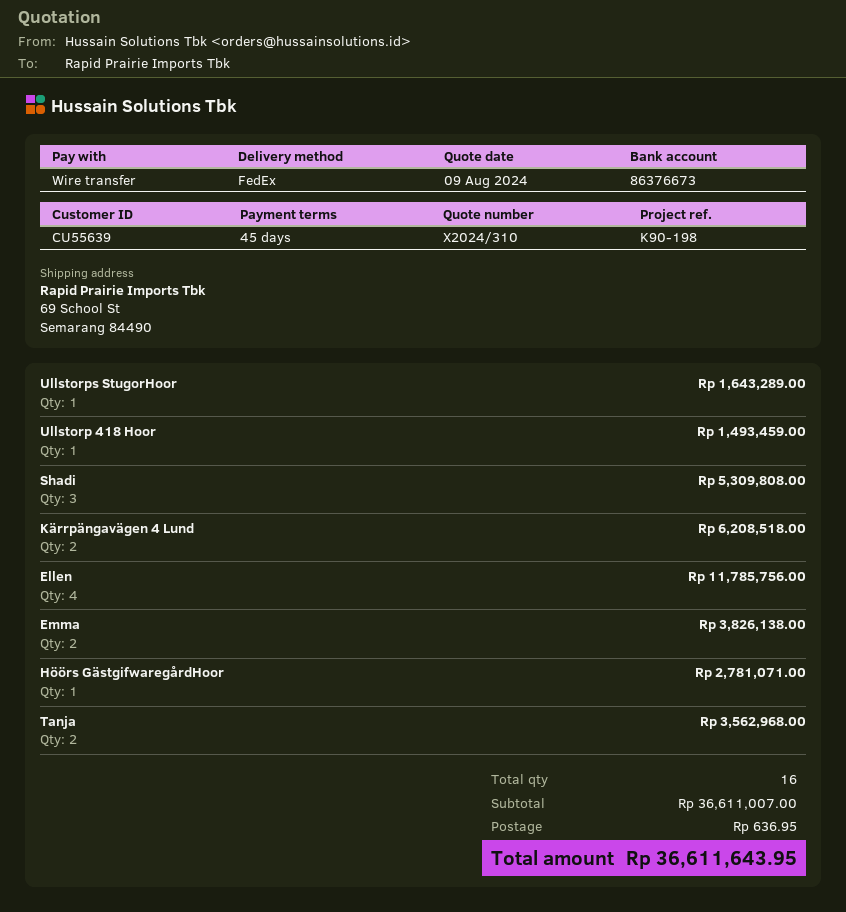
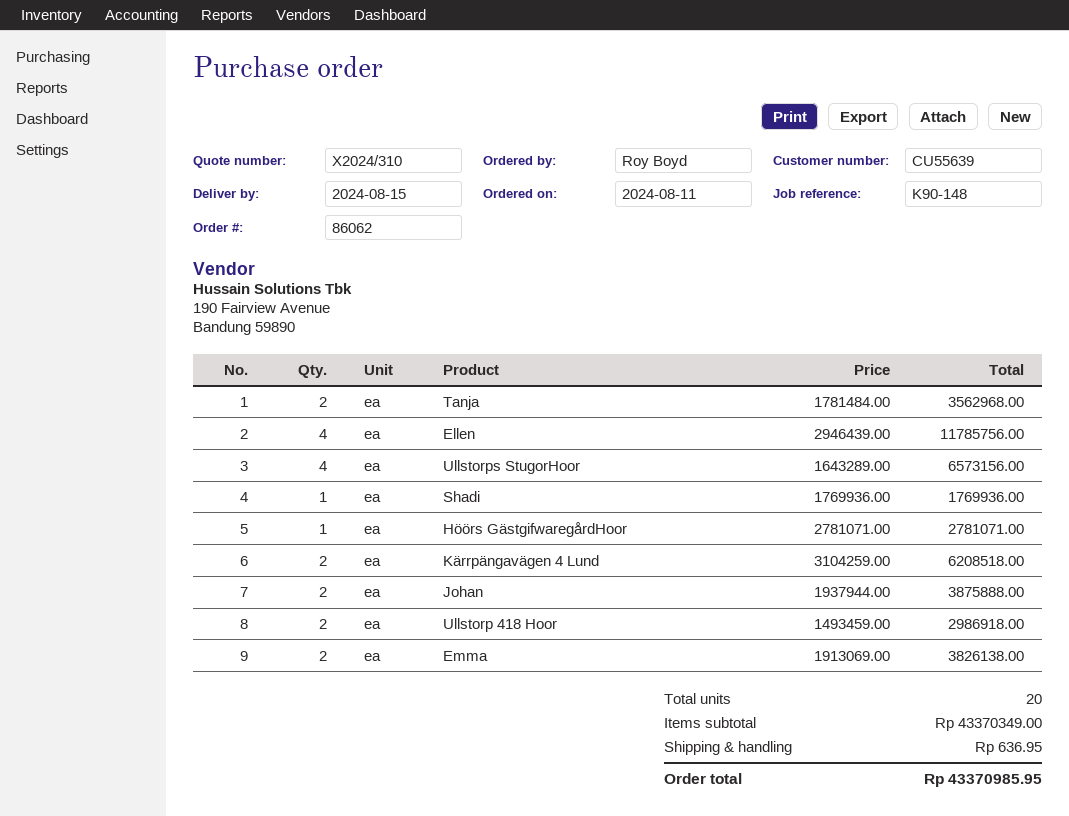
reference: K90-198 -> K90-148
Ullstorps StugorHoor: 1 for 1643289.00 -> 4 for 6573156.00
Ullstorp 418 Hoor: 1 for 1493459.00 -> 2 for 2986918.00
Shadi: 3 for 5309808.00 -> 1 for 1769936.00
Johan: none -> 2 for 3875888.00
total quantity: 16 -> 20
subtotal: 36611007.00 -> 43370349.00
total: 36611643.95 -> 43370985.95

